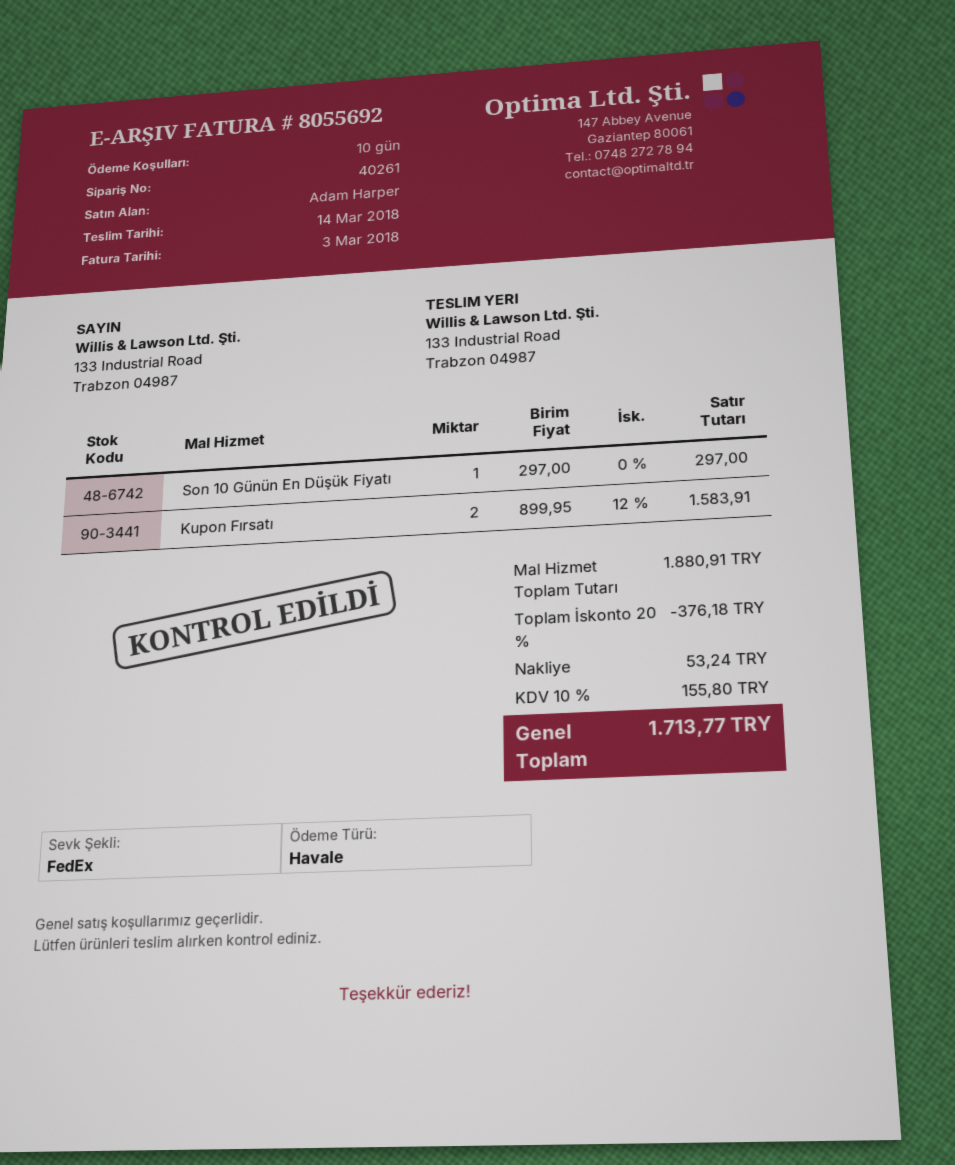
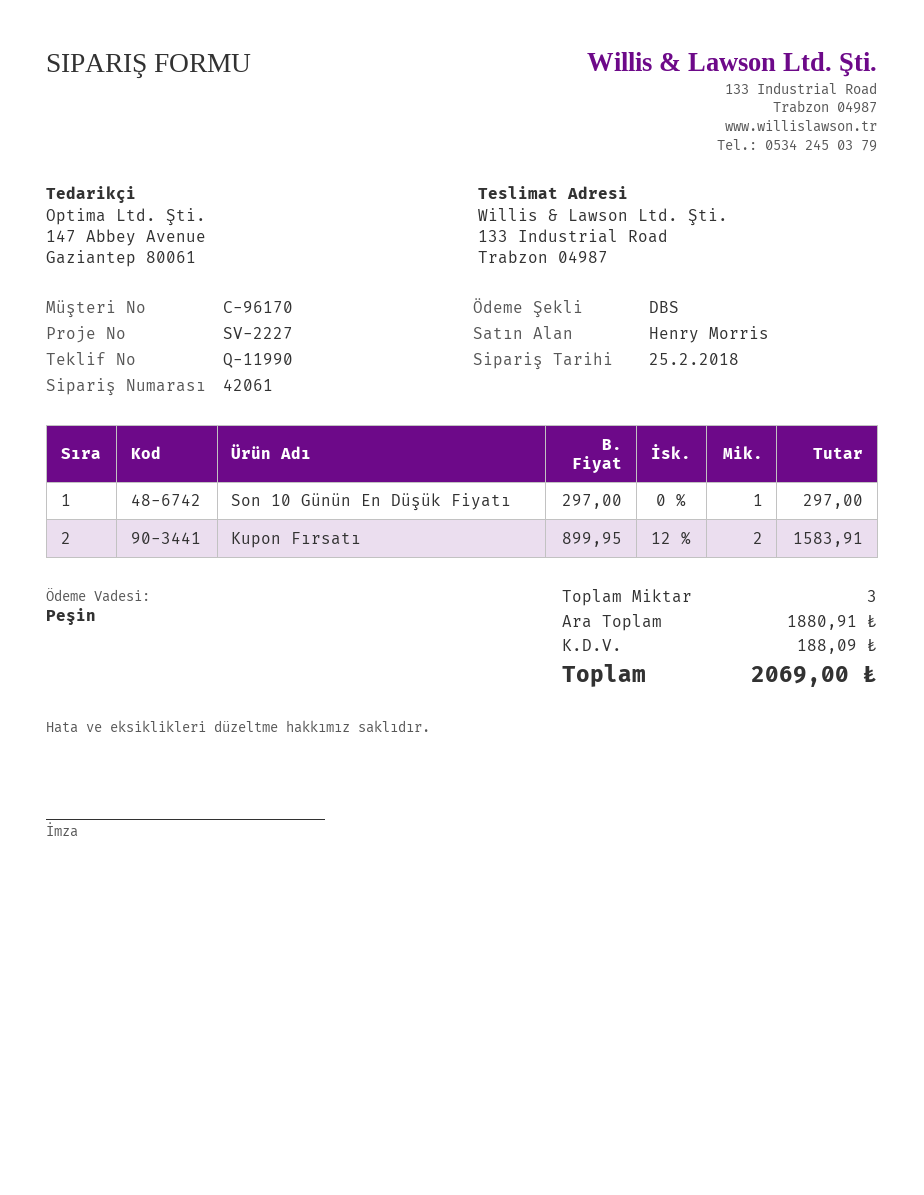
order number: 40261 -> 42061
payment terms: 10 days -> on receipt
ordered by: Adam Harper -> Henry Morris
payment method: bank transfer -> direct debit
discount: 20% = 376.18 -> none
shipping: 53.24 -> none
tax: 155.80 -> 188.09
total: 1713.77 -> 2069.00

